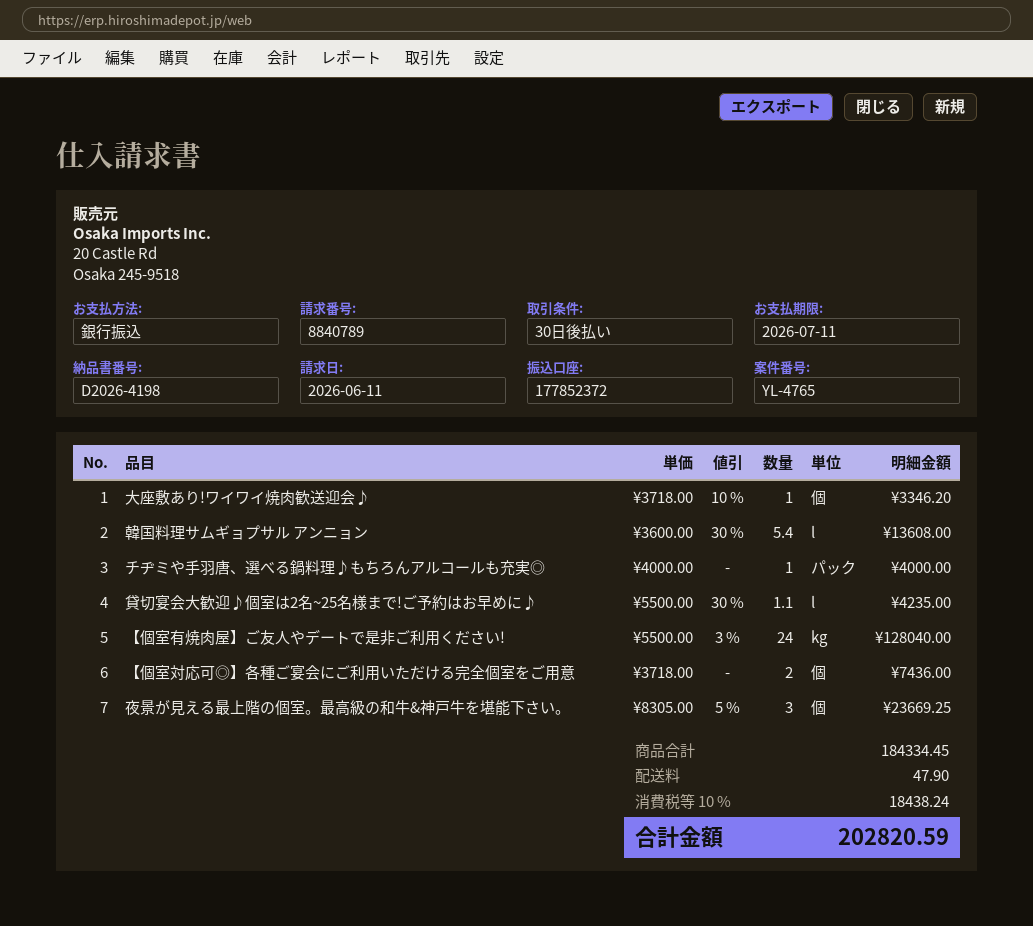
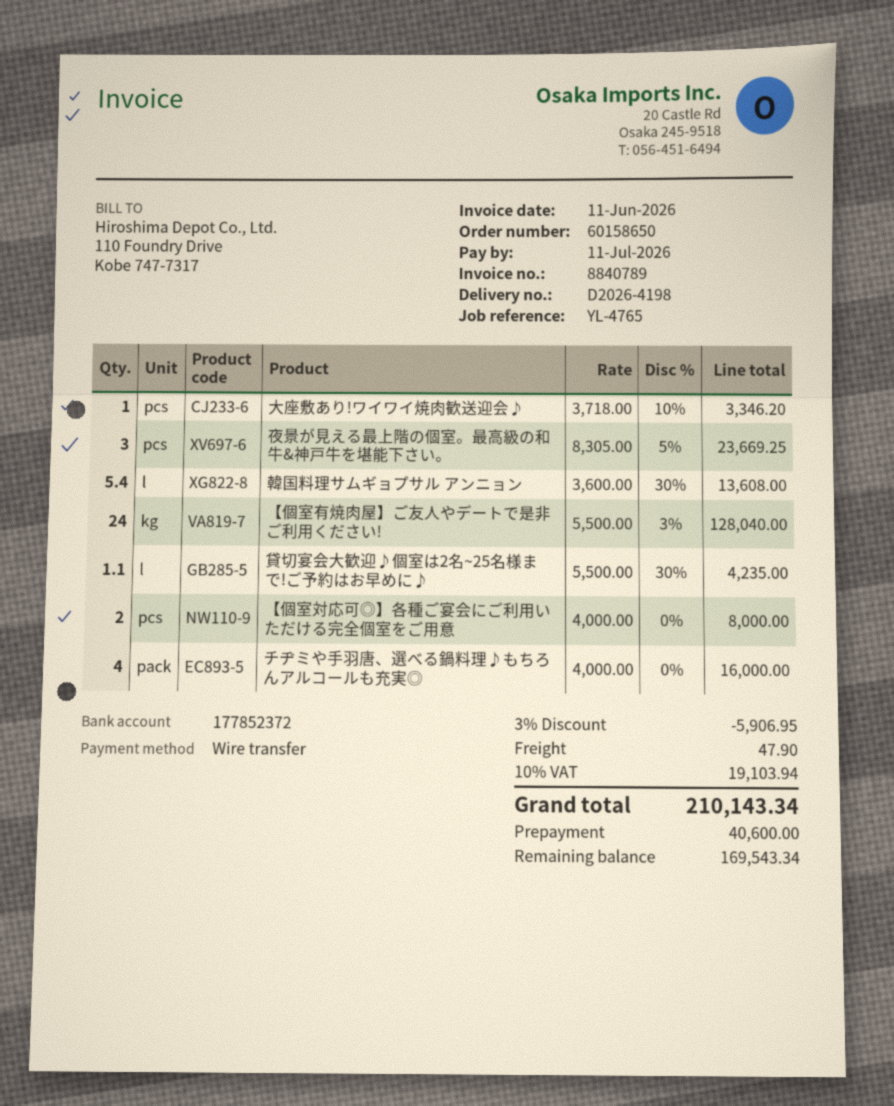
チヂミや手羽唐、選べる鍋料理♪もちろんアルコールも充実◎: 1 x 4000.00 = 4000.00 -> 4 x 4000.00 = 16000.00
【個室対応可◎】各種ご宴会にご利用いただける完全個室をご用意: 2 x 3718.00 = 7436.00 -> 2 x 4000.00 = 8000.00
discount: none -> 3% = 5906.95
tax: 10% = 18438.24 -> 10% = 19103.94
total: 202820.59 -> 210143.34

